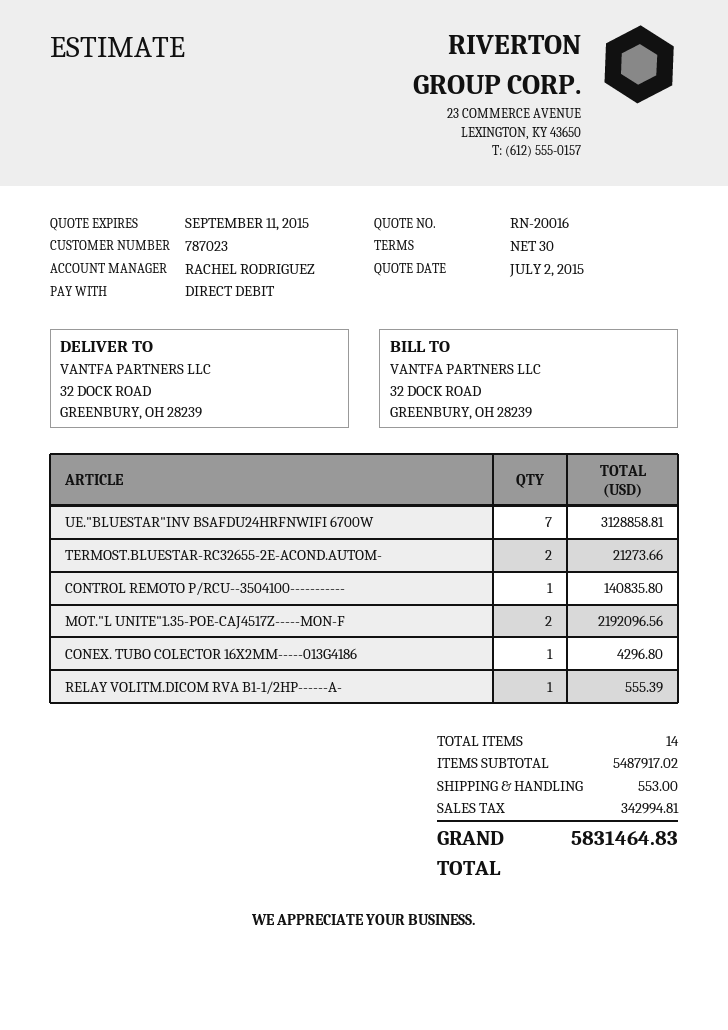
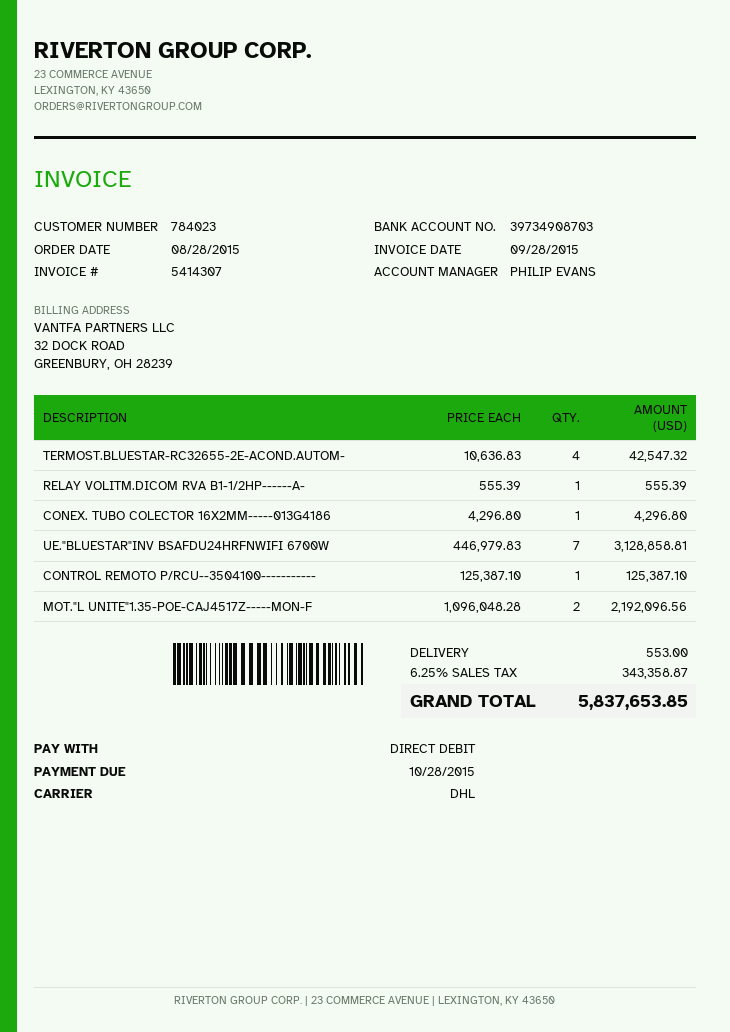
customer number: 787023 -> 784023
sales rep: RACHEL RODRIGUEZ -> PHILIP EVANS
TERMOST.BLUESTAR-RC32655-2E-ACOND.AUTOM-: 2 for 21273.66 -> 4 for 42547.32
CONTROL REMOTO P/RCU--3504100-----------: 1 for 140835.80 -> 1 for 125387.10
tax: 342994.81 -> 343358.87
total: 5831464.83 -> 5837653.85

